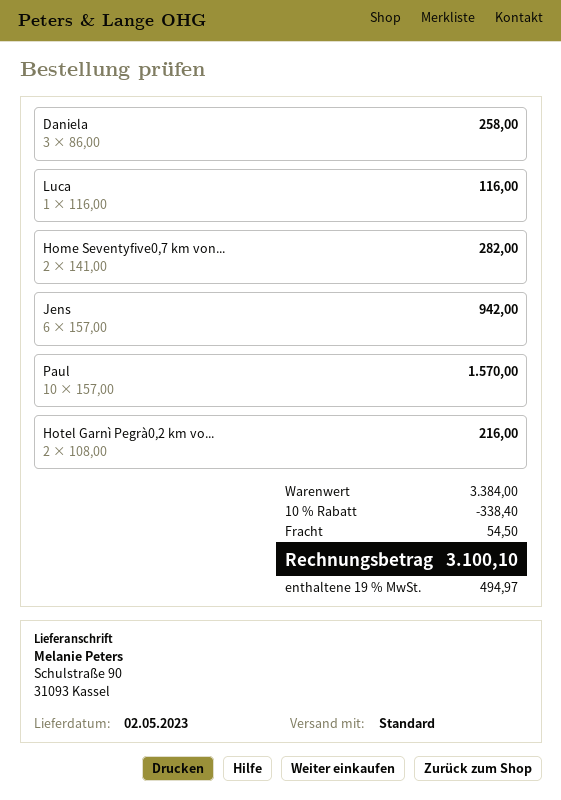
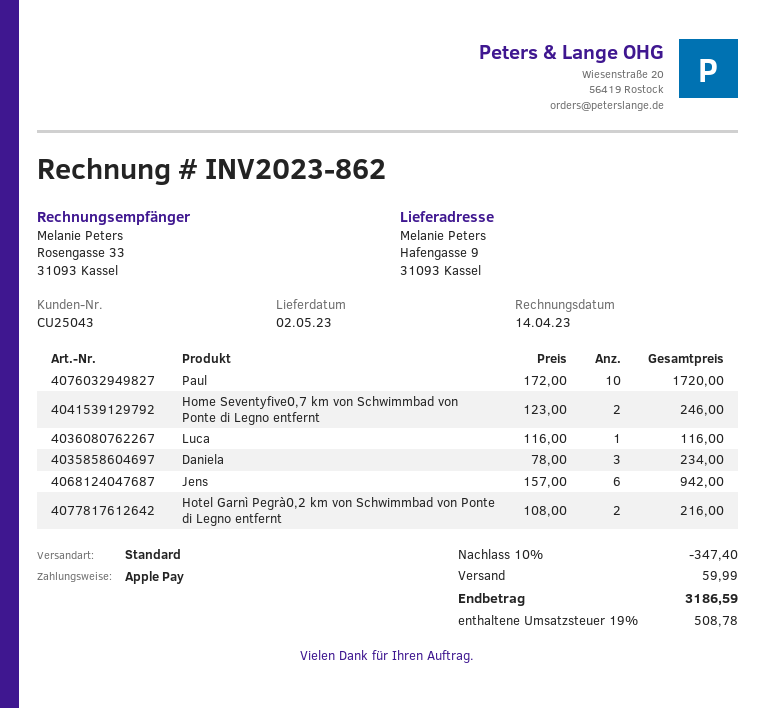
ship to: Schulstraße 90, 31093 Kassel -> Hafengasse 9, 31093 Kassel
Daniela: 3 x 86.00 = 258.00 -> 3 x 78.00 = 234.00
Home Seventyfive0,7 km von...: 2 x 141.00 = 282.00 -> 2 x 123.00 = 246.00
Paul: 10 x 157.00 = 1570.00 -> 10 x 172.00 = 1720.00
discount: 10% = 338.40 -> 10% = 347.40
shipping: 54.50 -> 59.99
tax: 19% = 494.97 -> 19% = 508.78
total: 3100.10 -> 3186.59

